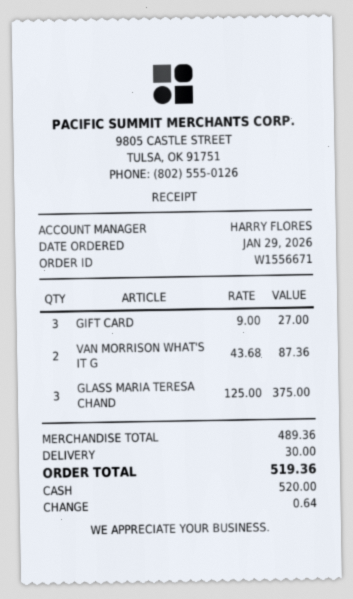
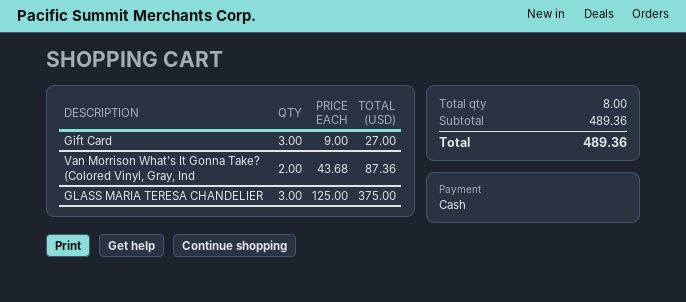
shipping: 30.00 -> none
total: 519.36 -> 489.36

